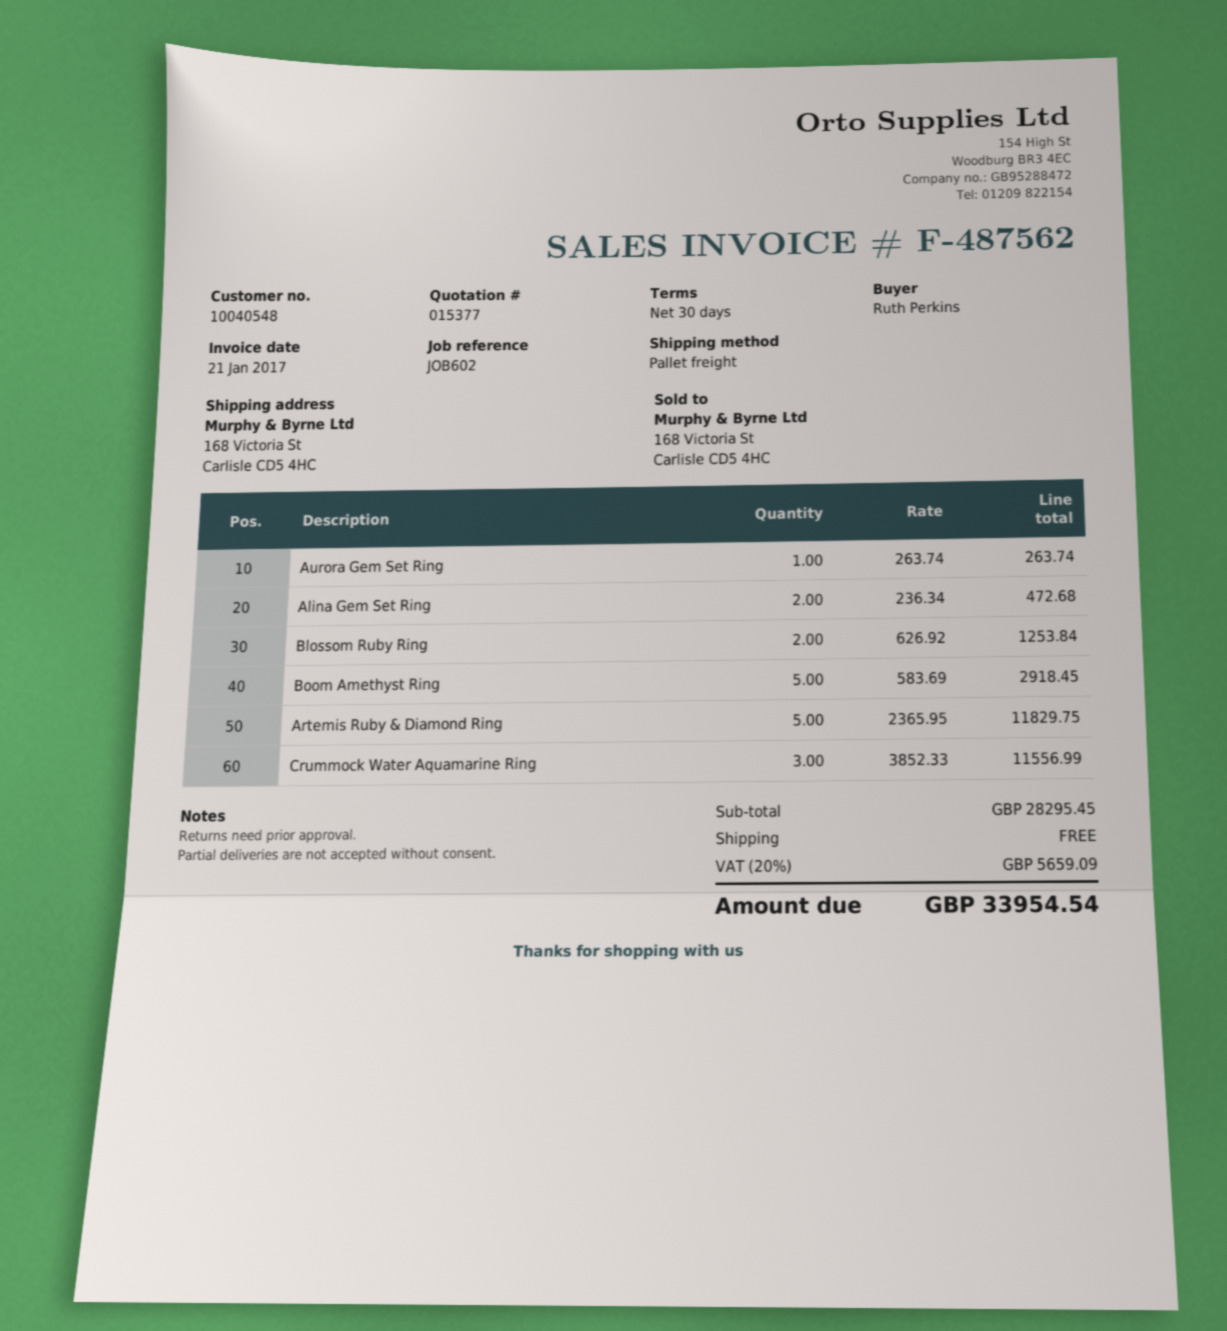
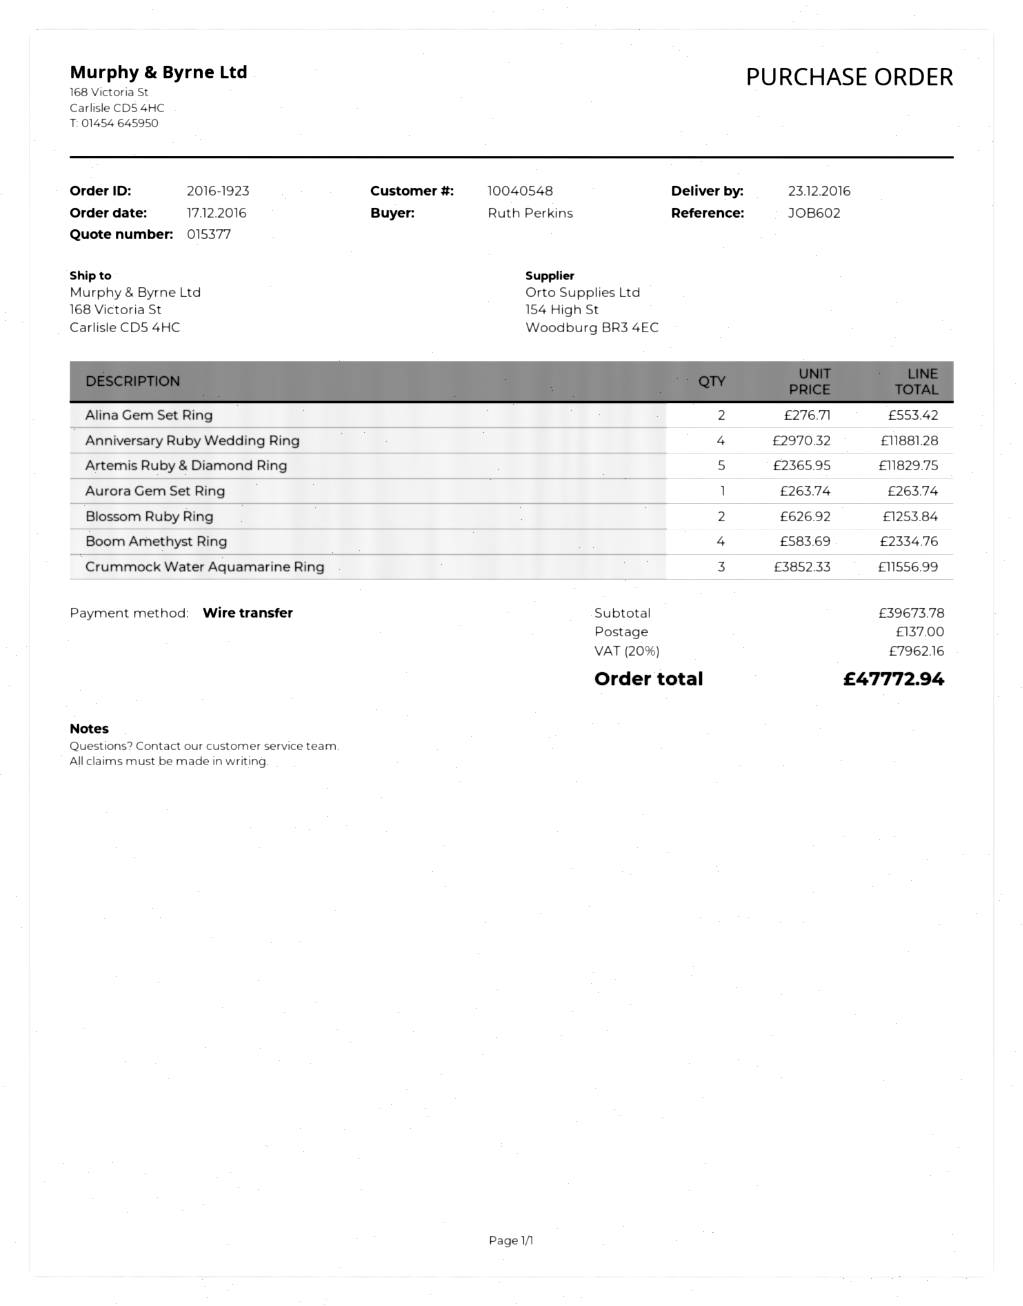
Alina Gem Set Ring: 2 x 236.34 = 472.68 -> 2 x 276.71 = 553.42
Boom Amethyst Ring: 5 x 583.69 = 2918.45 -> 4 x 583.69 = 2334.76
Anniversary Ruby Wedding Ring: none -> 4 x 2970.32 = 11881.28
subtotal: 28295.45 -> 39673.78
shipping: 0.00 -> 137.00
tax: 20% = 5659.09 -> 20% = 7962.16
total: 33954.54 -> 47772.94

